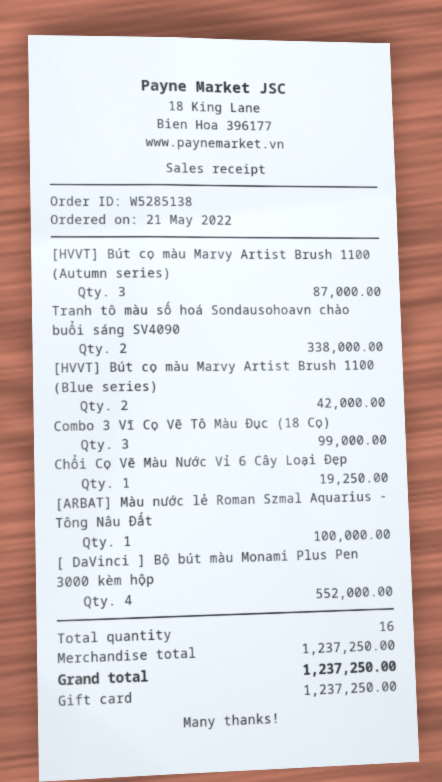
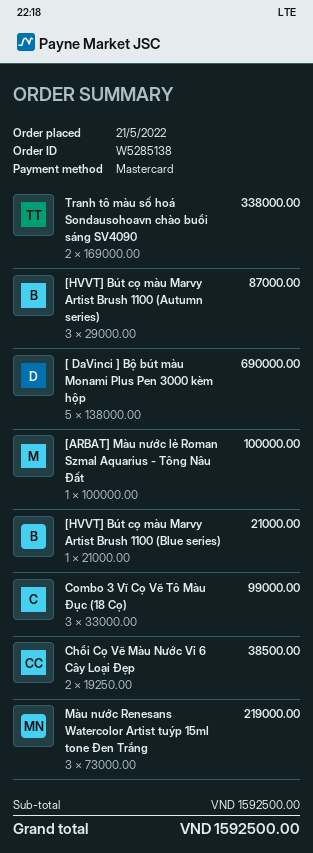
payment method: gift card -> Mastercard
[HVVT] Bút cọ màu Marvy Artist Brush 1100 (Blue series): 2 for 42000.00 -> 1 for 21000.00
Chổi Cọ Vẽ Màu Nước Vỉ 6 Cây Loại Đẹp: 1 for 19250.00 -> 2 for 38500.00
[ DaVinci ] Bộ bút màu Monami Plus Pen 3000 kèm hộp: 4 for 552000.00 -> 5 for 690000.00
Màu nước Renesans Watercolor Artist tuýp 15ml tone Đen Trắng: none -> 3 for 219000.00
subtotal: 1237250.00 -> 1592500.00
total: 1237250.00 -> 1592500.00

